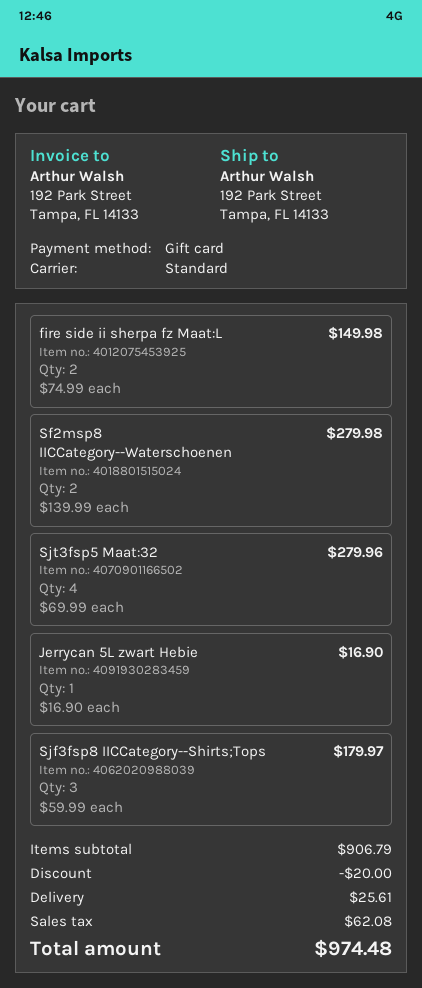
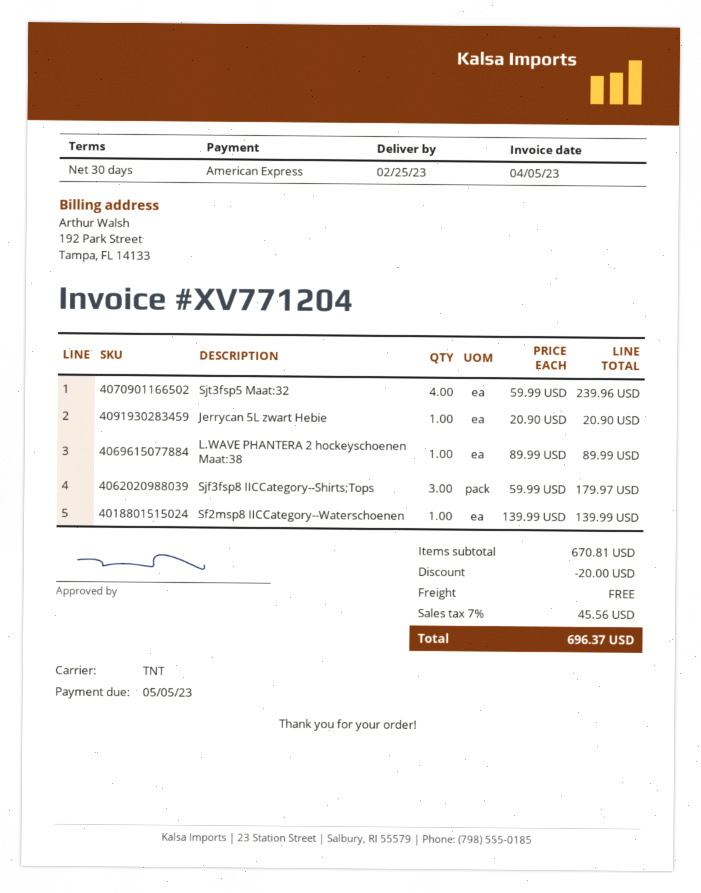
payment method: gift card -> American Express
shipping method: standard -> TNT
fire side ii sherpa fz Maat:L: 2 x 74.99 = 149.98 -> none
Sf2msp8 IICCategory--Waterschoenen: 2 x 139.99 = 279.98 -> 1 x 139.99 = 139.99
Sjt3fsp5 Maat:32: 4 x 69.99 = 279.96 -> 4 x 59.99 = 239.96
Jerrycan 5L zwart Hebie: 1 x 16.90 = 16.90 -> 1 x 20.90 = 20.90
L.WAVE PHANTERA 2 hockeyschoenen Maat:38: none -> 1 x 89.99 = 89.99
subtotal: 906.79 -> 670.81
shipping: 25.61 -> 0.00
tax: 62.08 -> 45.56
total: 974.48 -> 696.37

